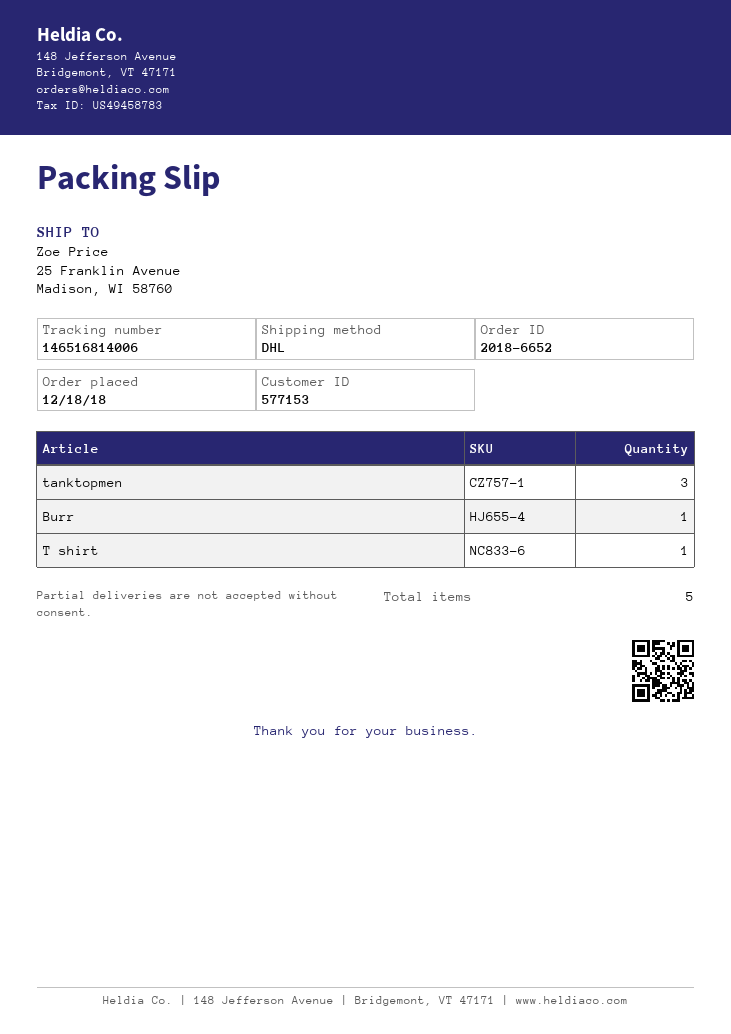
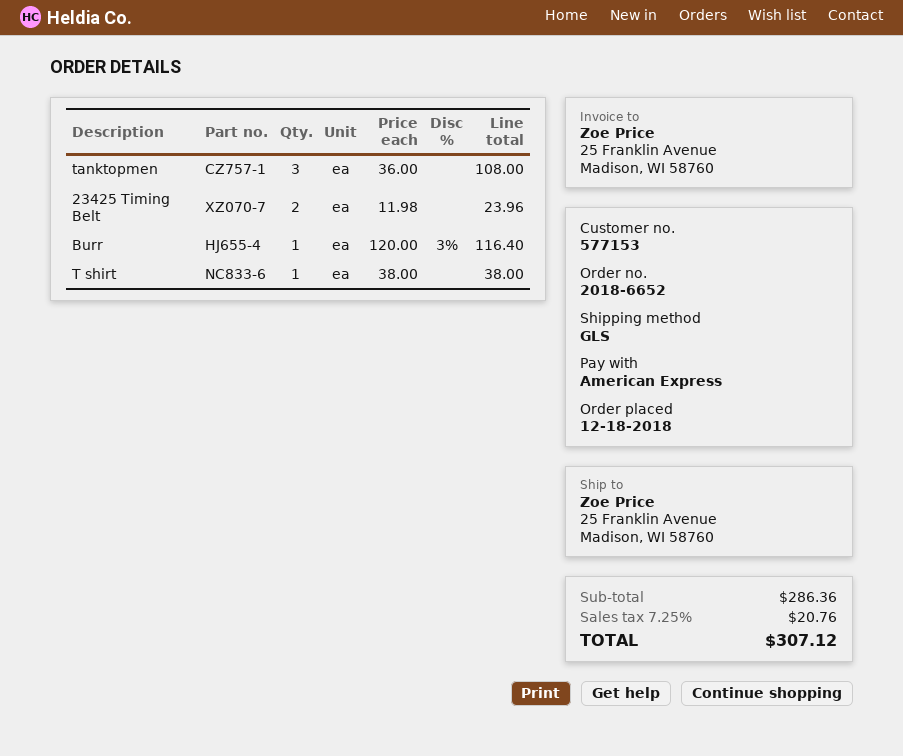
shipping method: DHL -> GLS
23425 Timing Belt: none -> 2

